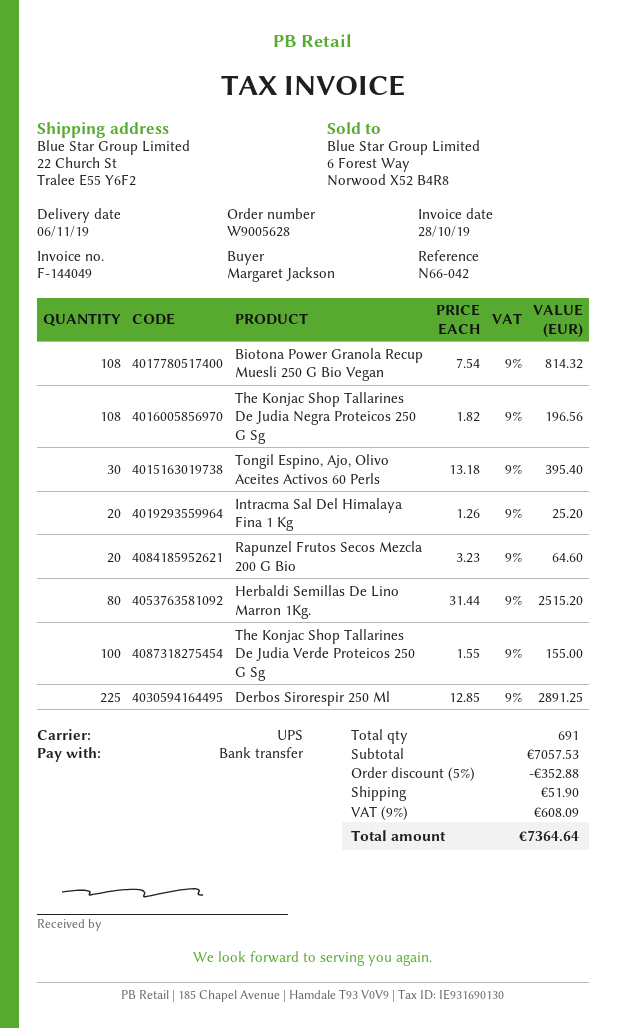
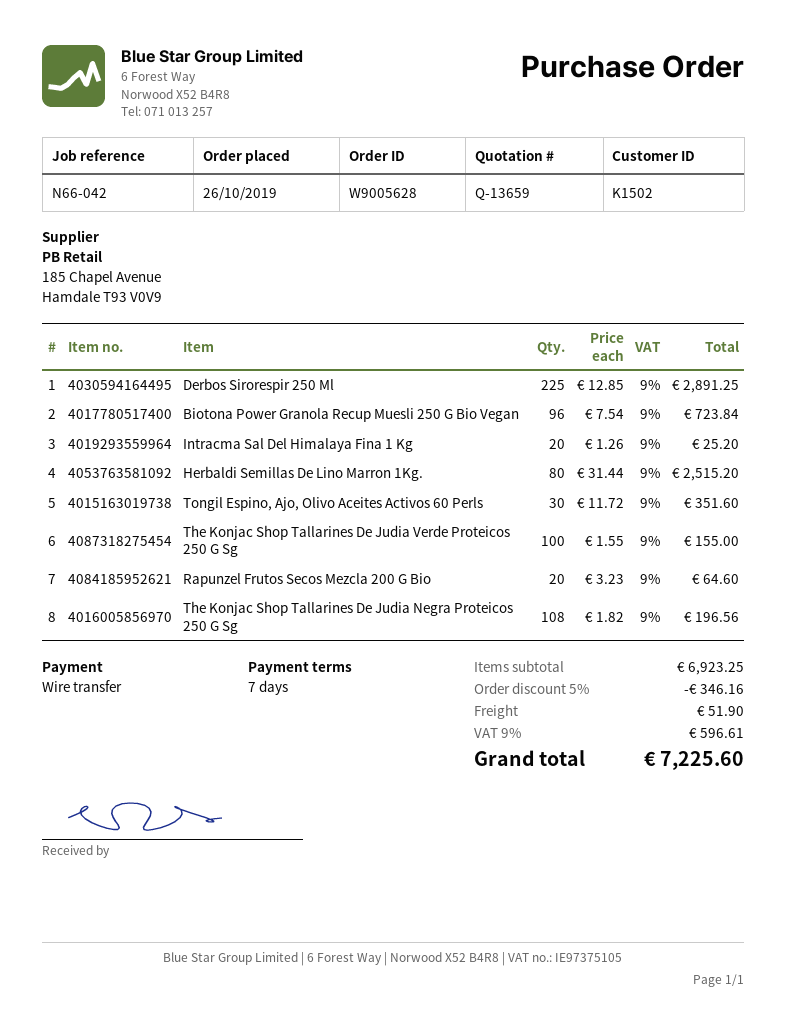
Biotona Power Granola Recup Muesli 250 G Bio Vegan: 108 x 7.54 = 814.32 -> 96 x 7.54 = 723.84
Tongil Espino, Ajo, Olivo Aceites Activos 60 Perls: 30 x 13.18 = 395.40 -> 30 x 11.72 = 351.60
subtotal: 7057.53 -> 6923.25
discount: 5% = 352.88 -> 5% = 346.16
tax: 9% = 608.09 -> 9% = 596.61
total: 7364.64 -> 7225.60

